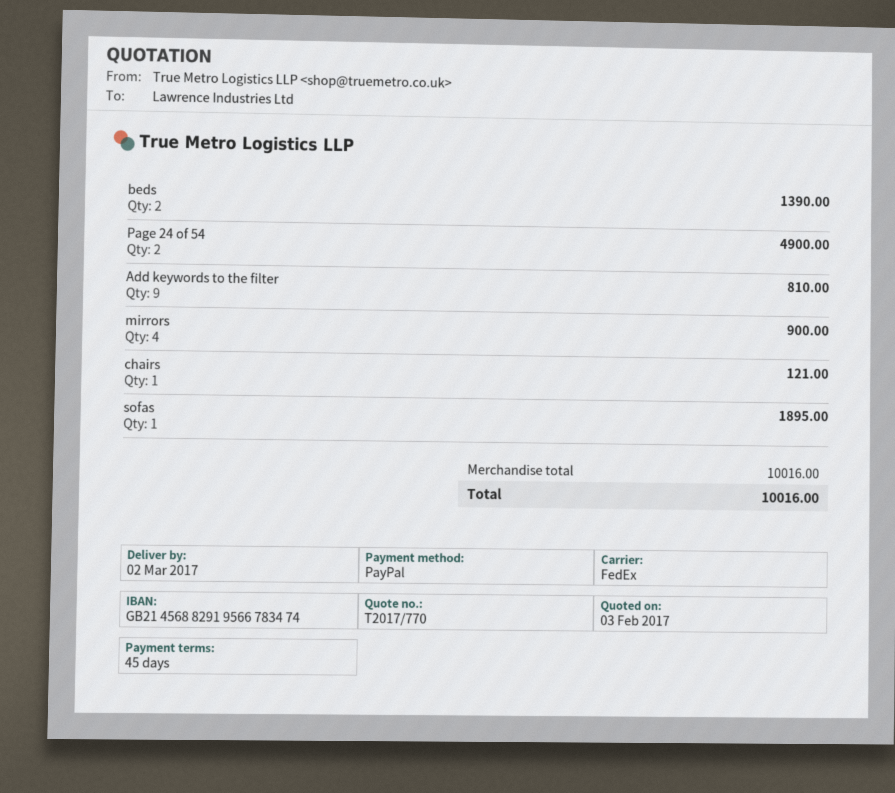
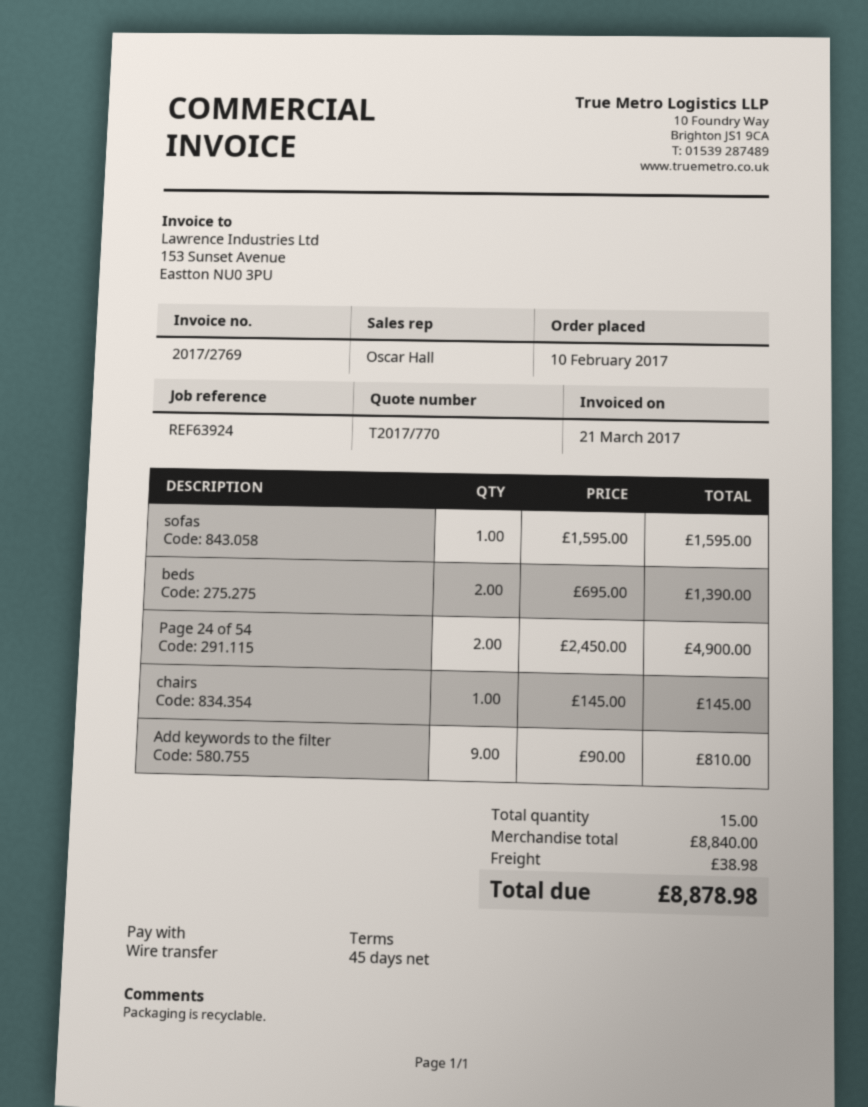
payment method: PayPal -> bank transfer
mirrors: 4 for 900.00 -> none
chairs: 1 for 121.00 -> 1 for 145.00
sofas: 1 for 1895.00 -> 1 for 1595.00
subtotal: 10016.00 -> 8840.00
shipping: none -> 38.98
total: 10016.00 -> 8878.98

